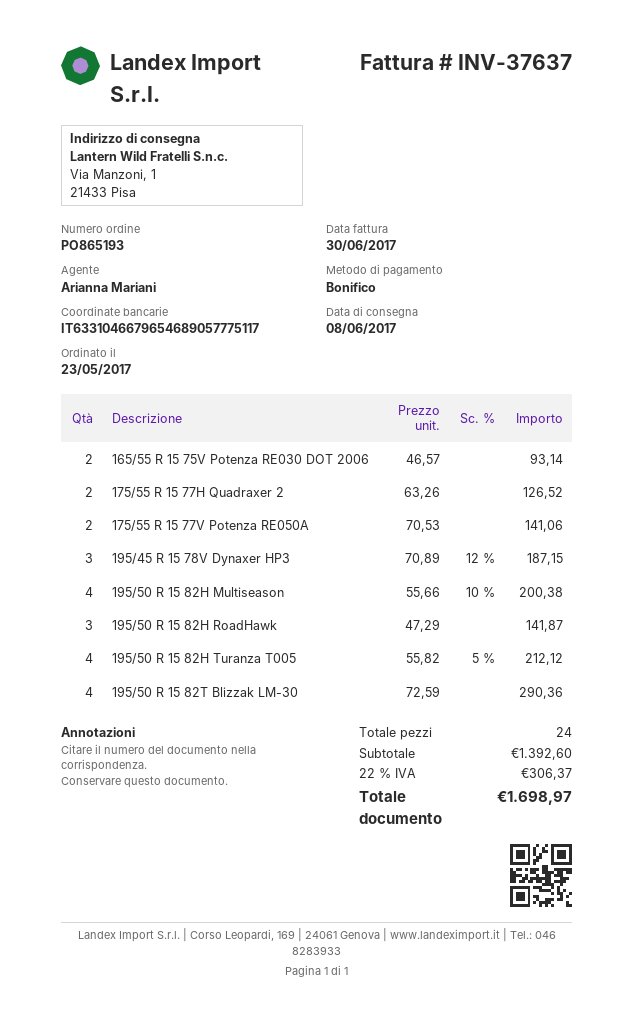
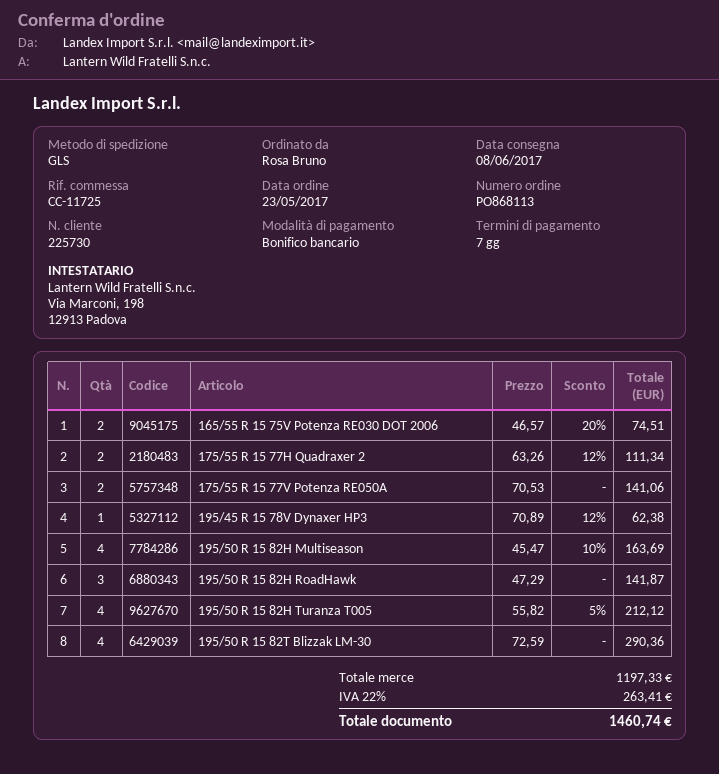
order number: PO865193 -> PO868113
165/55 R 15 75V Potenza RE030 DOT 2006: 2 x 46.57 = 93.14 -> 2 x 46.57 - 20% = 74.51
175/55 R 15 77H Quadraxer 2: 2 x 63.26 = 126.52 -> 2 x 63.26 - 12% = 111.34
195/45 R 15 78V Dynaxer HP3: 3 x 70.89 - 12% = 187.15 -> 1 x 70.89 - 12% = 62.38
195/50 R 15 82H Multiseason: 4 x 55.66 - 10% = 200.38 -> 4 x 45.47 - 10% = 163.69
subtotal: 1392.60 -> 1197.33
tax: 22% = 306.37 -> 22% = 263.41
total: 1698.97 -> 1460.74

